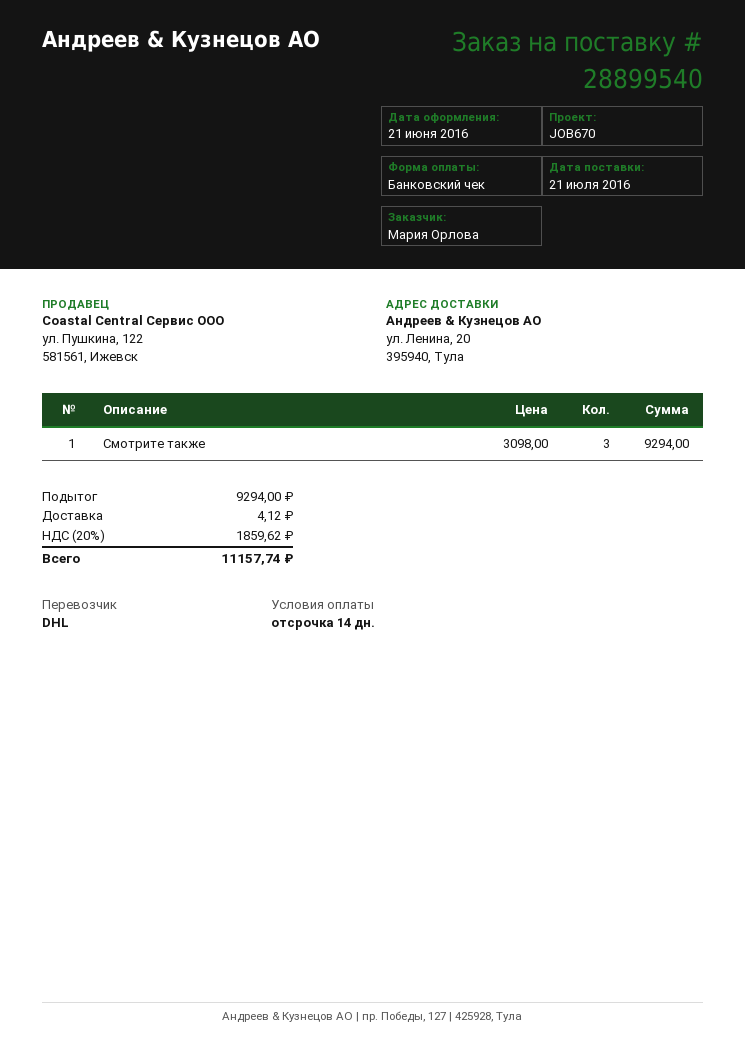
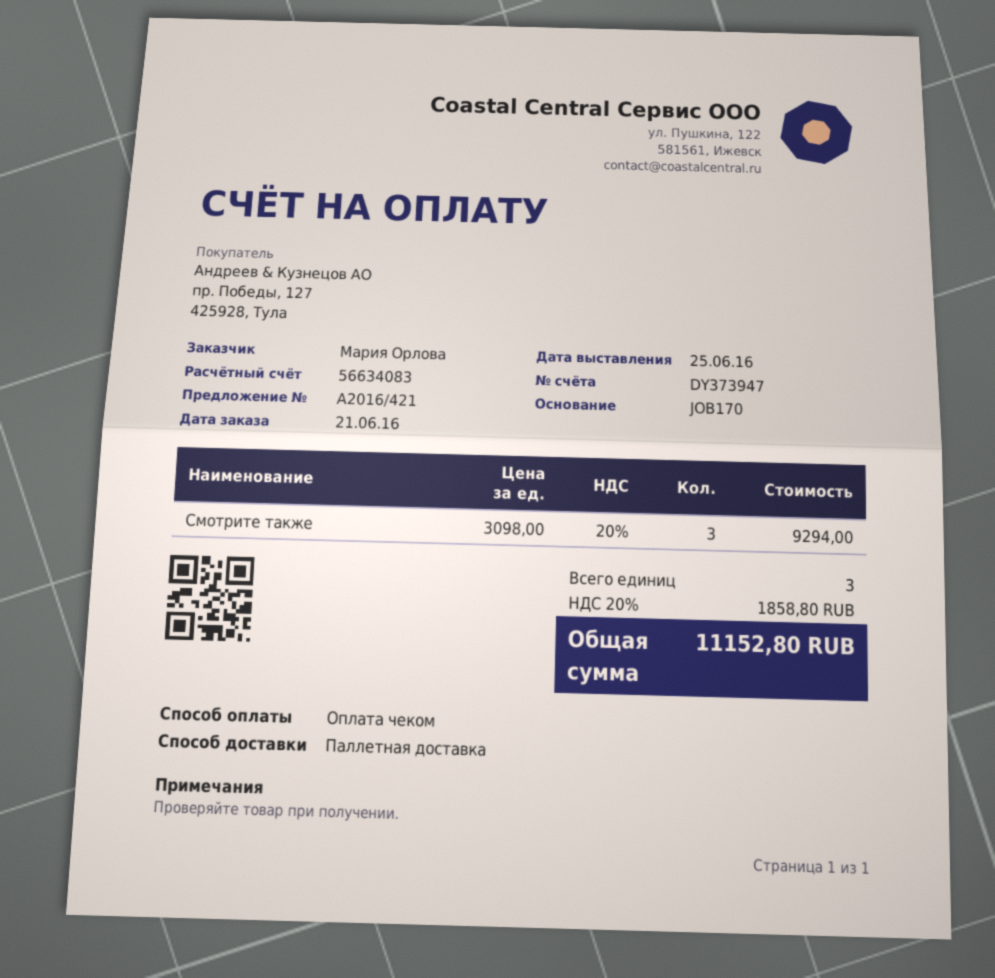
reference: JOB670 -> JOB170
shipping method: DHL -> pallet freight
shipping: 4.12 -> none
tax: 20% = 1859.62 -> 20% = 1858.80
total: 11157.74 -> 11152.80

